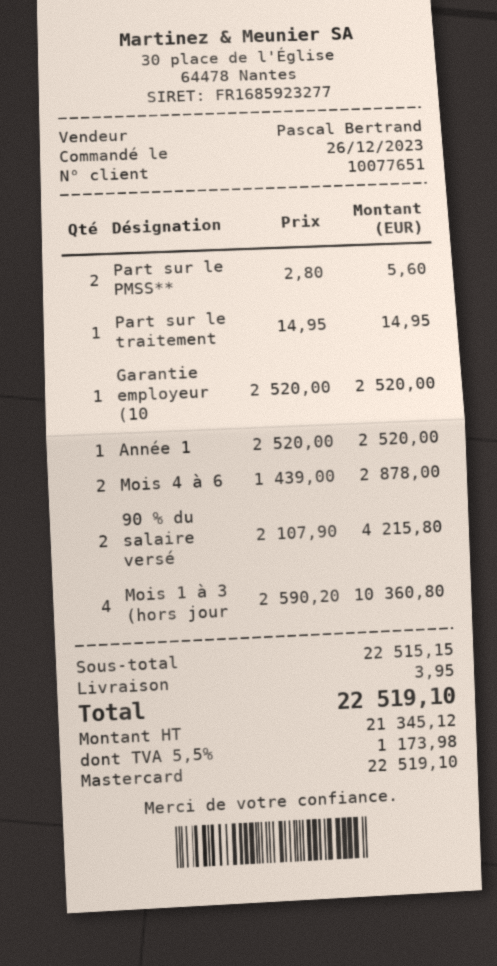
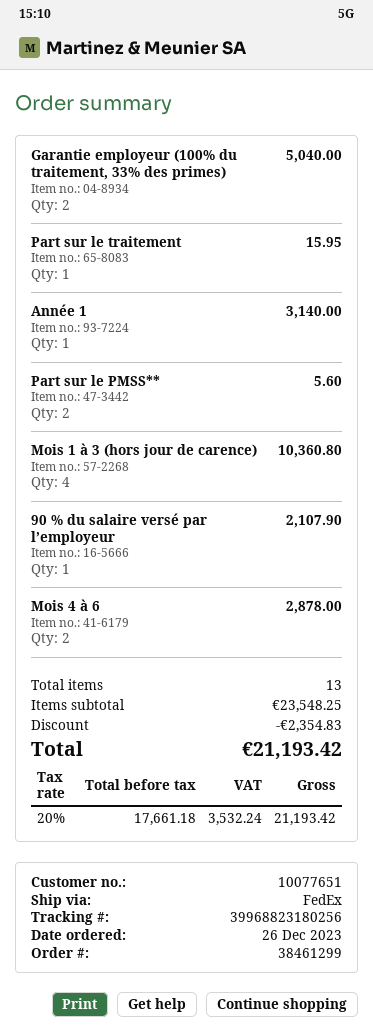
Part sur le traitement: 1 for 14.95 -> 1 for 15.95
Garantie employeur (10: 1 for 2520.00 -> 2 for 5040.00
Année 1: 1 for 2520.00 -> 1 for 3140.00
90 % du salaire versé: 2 for 4215.80 -> 1 for 2107.90
subtotal: 22515.15 -> 23548.25
discount: none -> 2354.83
shipping: 3.95 -> none
net: 21345.12 -> 17661.18
tax: 5.5% = 1173.98 -> 20% = 3532.24
total: 22519.10 -> 21193.42

